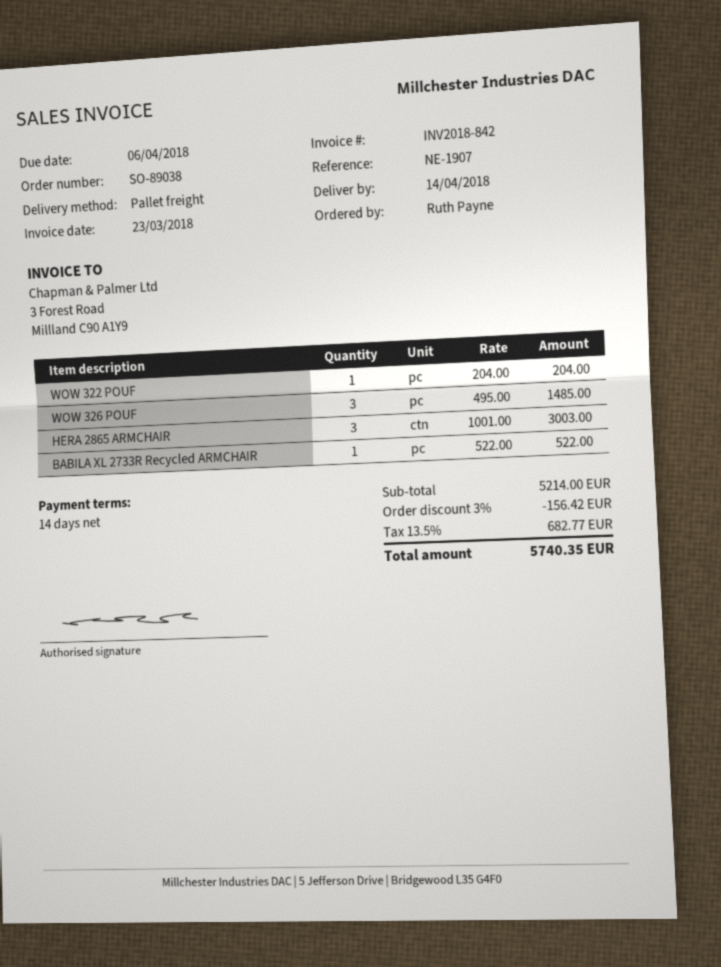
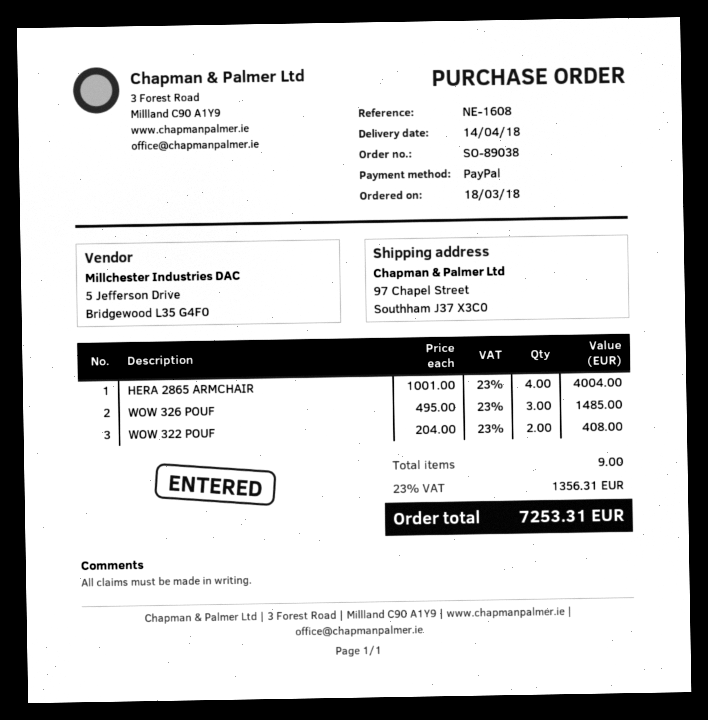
reference: NE-1907 -> NE-1608
WOW 322 POUF: 1 x 204.00 = 204.00 -> 2 x 204.00 = 408.00
HERA 2865 ARMCHAIR: 3 x 1001.00 = 3003.00 -> 4 x 1001.00 = 4004.00
BABILA XL 2733R Recycled ARMCHAIR: 1 x 522.00 = 522.00 -> none
discount: 3% = 156.42 -> none
tax: 13.5% = 682.77 -> 23% = 1356.31
total: 5740.35 -> 7253.31

